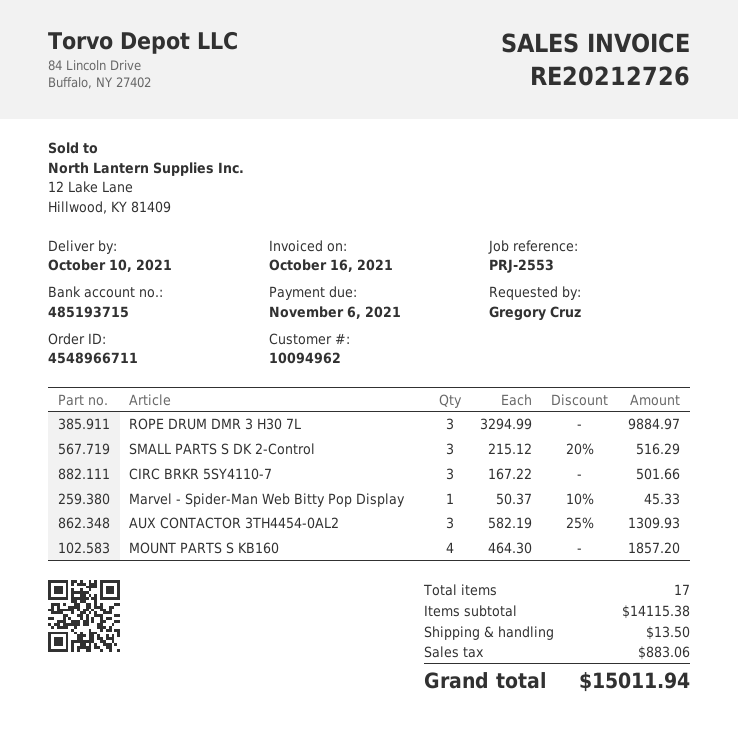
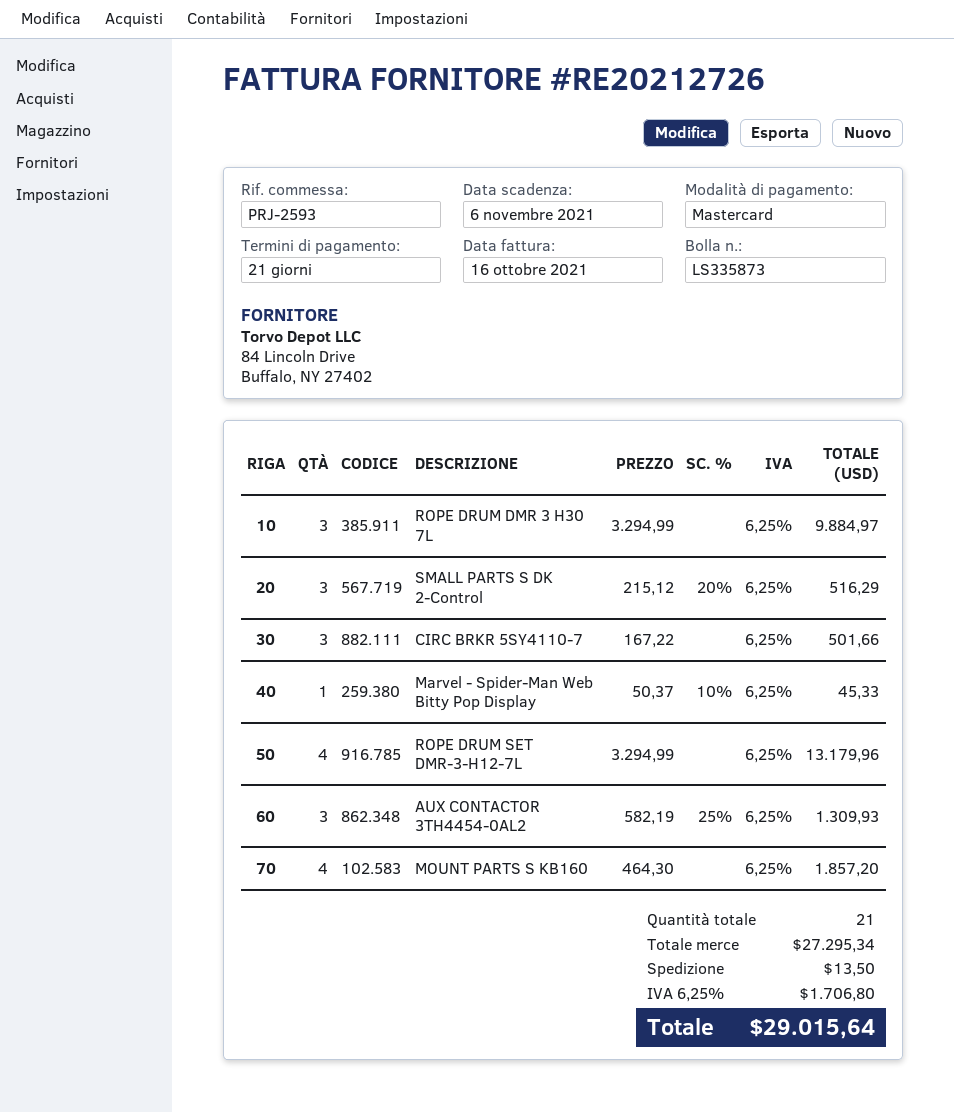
reference: PRJ-2553 -> PRJ-2593
ROPE DRUM SET DMR-3-H12-7L: none -> 4 x 3294.99 = 13179.96
total quantity: 17 -> 21
subtotal: 14115.38 -> 27295.34
tax: 883.06 -> 1706.80
total: 15011.94 -> 29015.64

